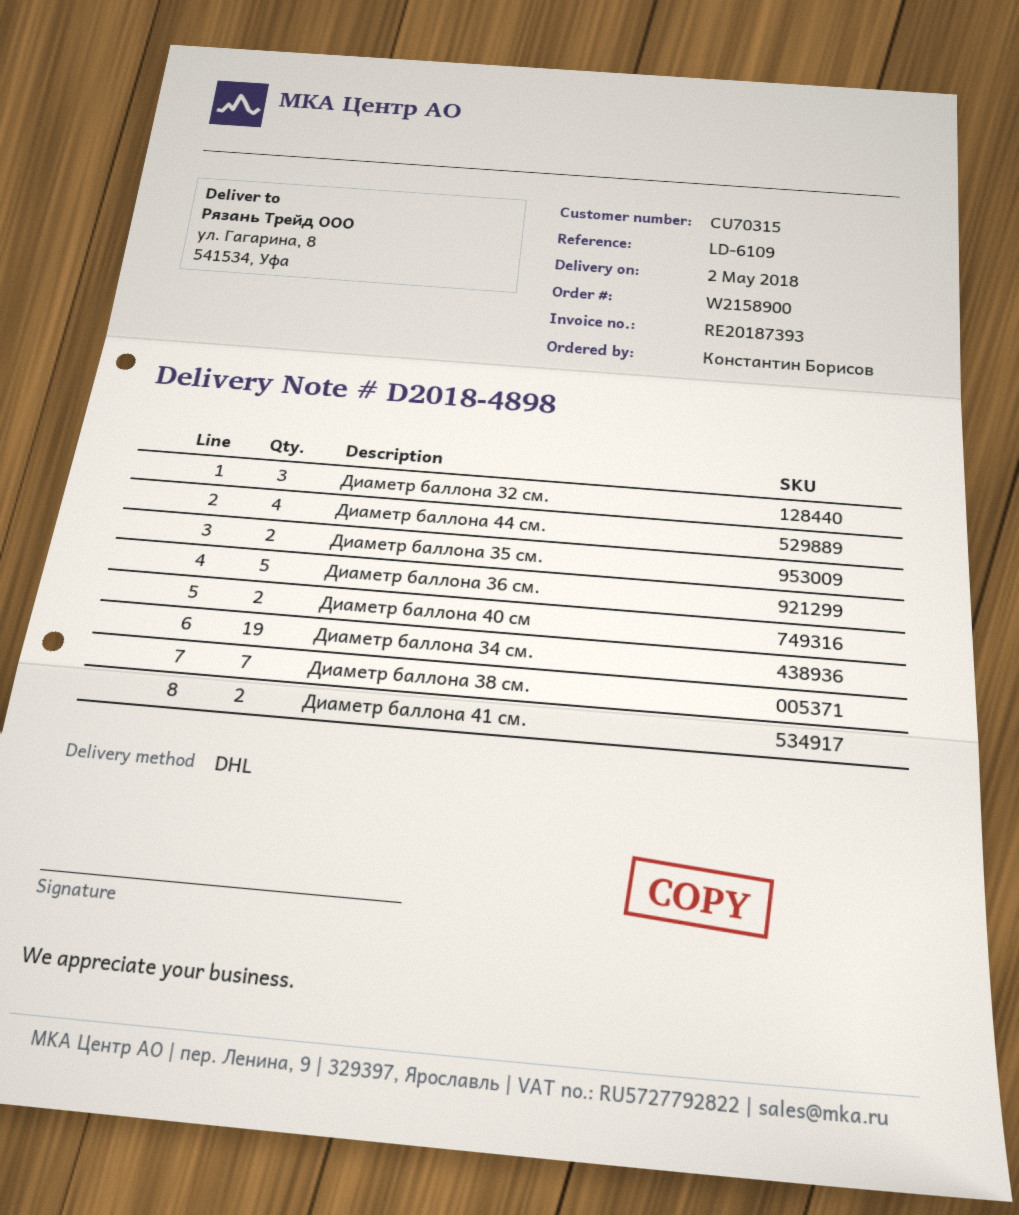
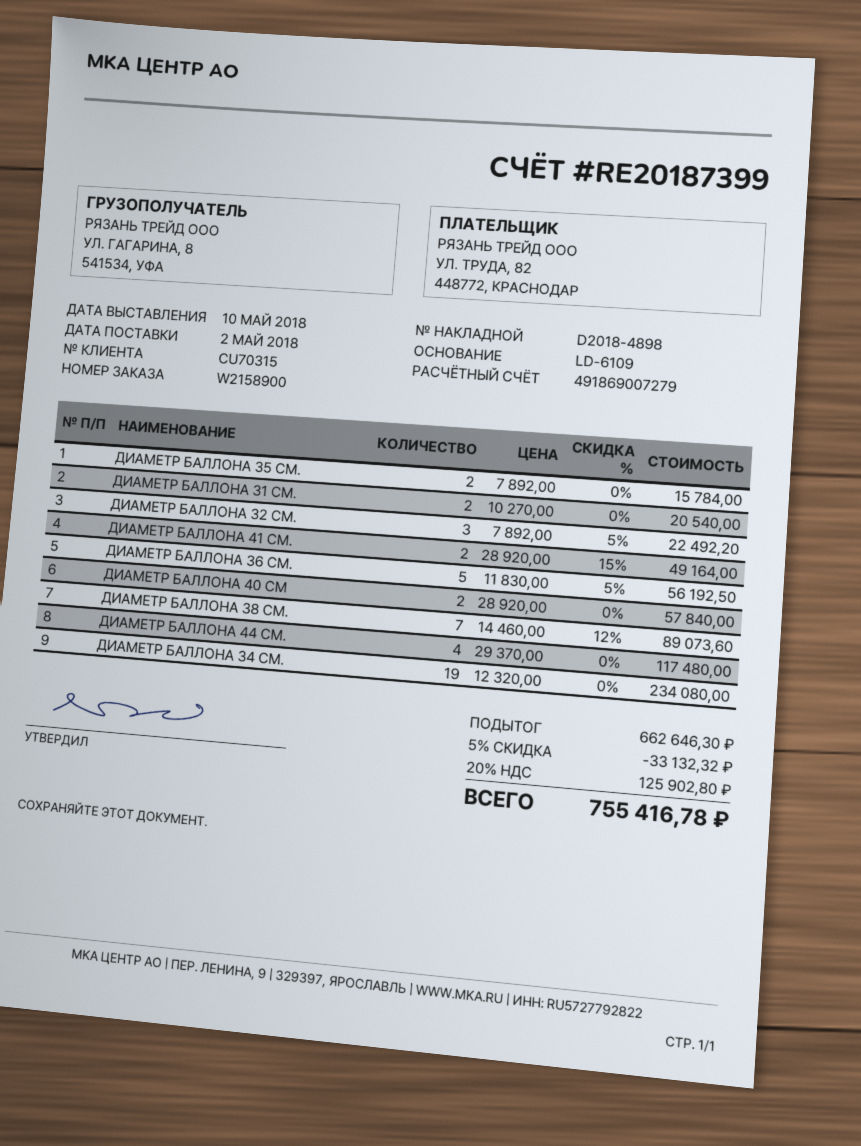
invoice number: RE20187393 -> RE20187399
ДИАМЕТР БАЛЛОНА 31 СМ.: none -> 2

